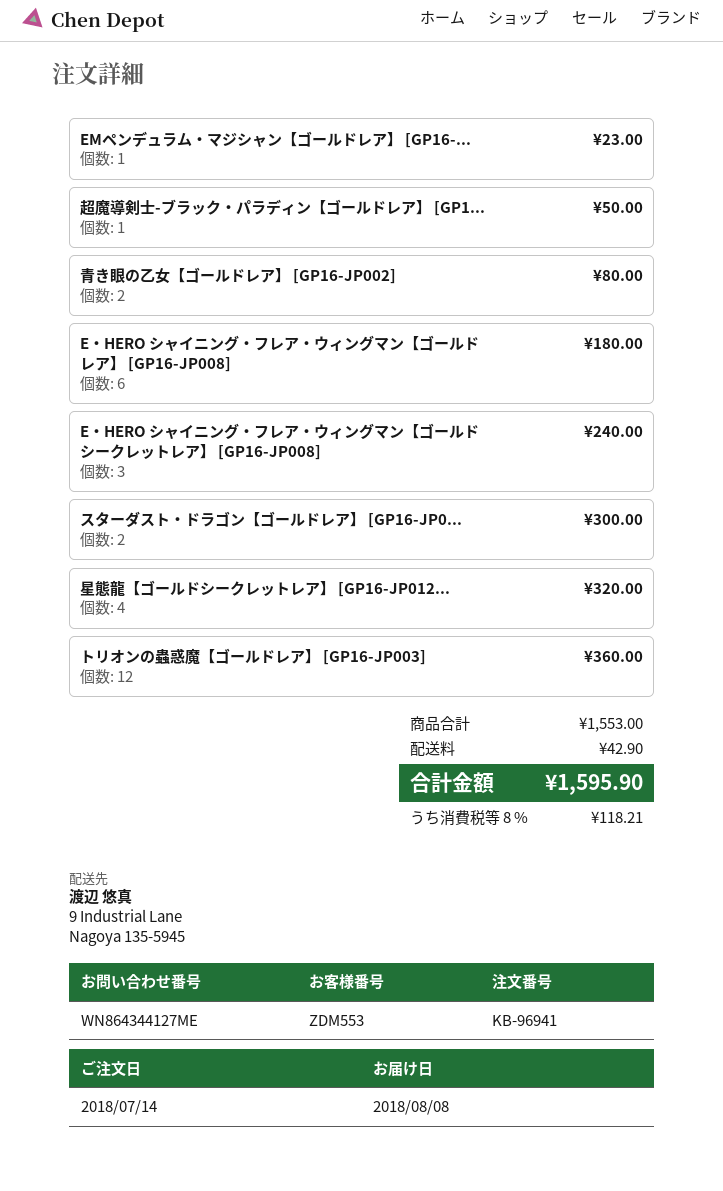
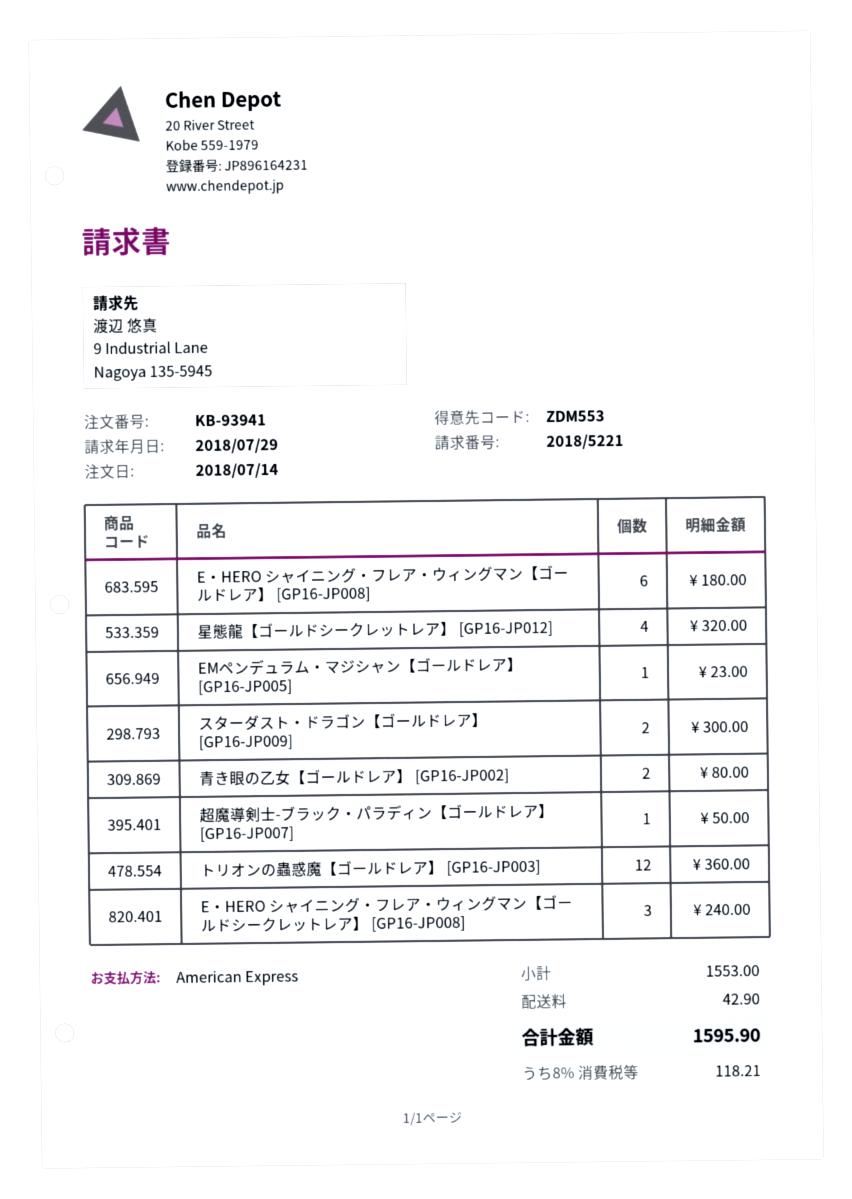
order number: KB-96941 -> KB-93941

